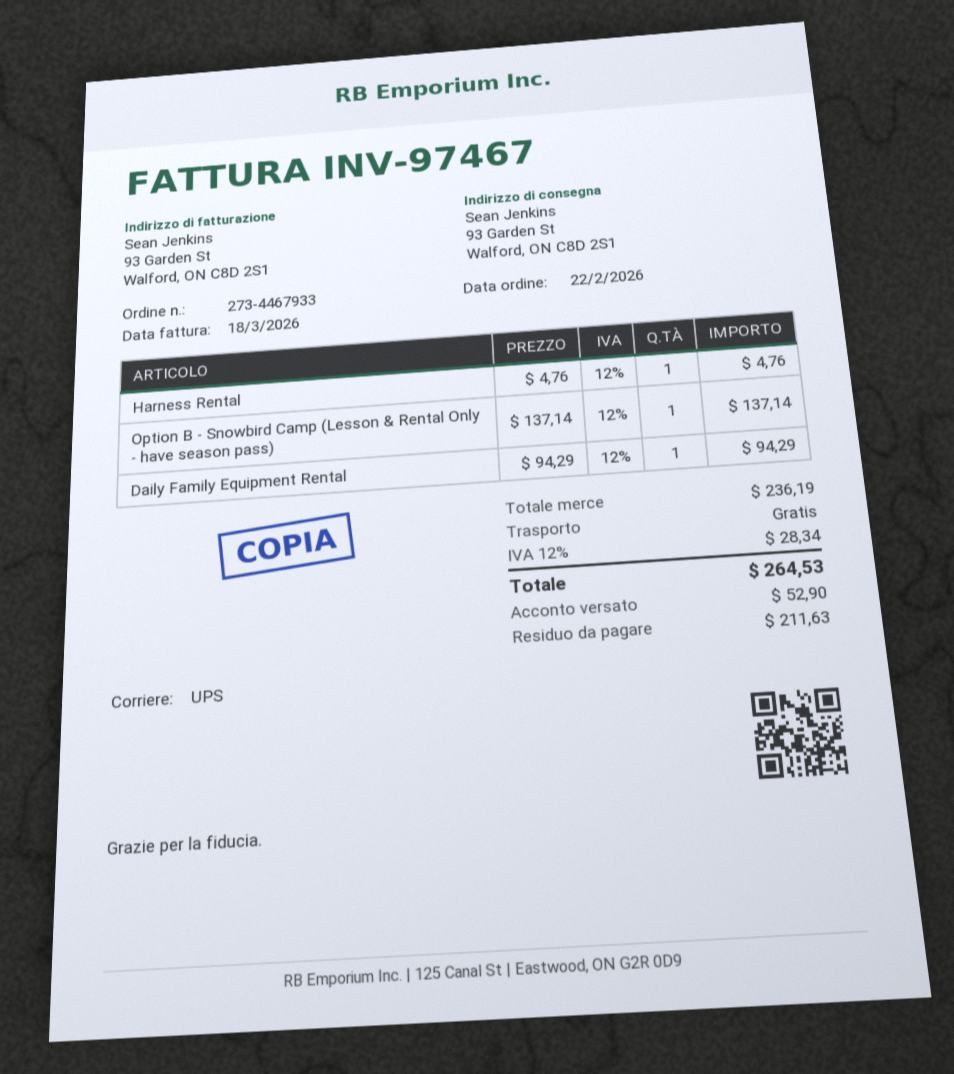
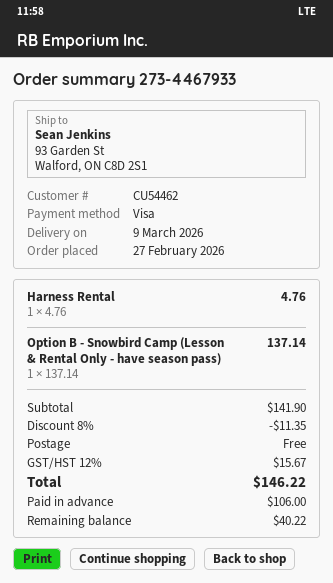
order date: 2026-02-22 -> 2026-02-27
Daily Family Equipment Rental: 1 x 94.29 = 94.29 -> none
subtotal: 236.19 -> 141.90
discount: none -> 8% = 11.35
tax: 12% = 28.34 -> 12% = 15.67
total: 264.53 -> 146.22
deposit: 52.90 -> 106.00
balance: 211.63 -> 40.22

